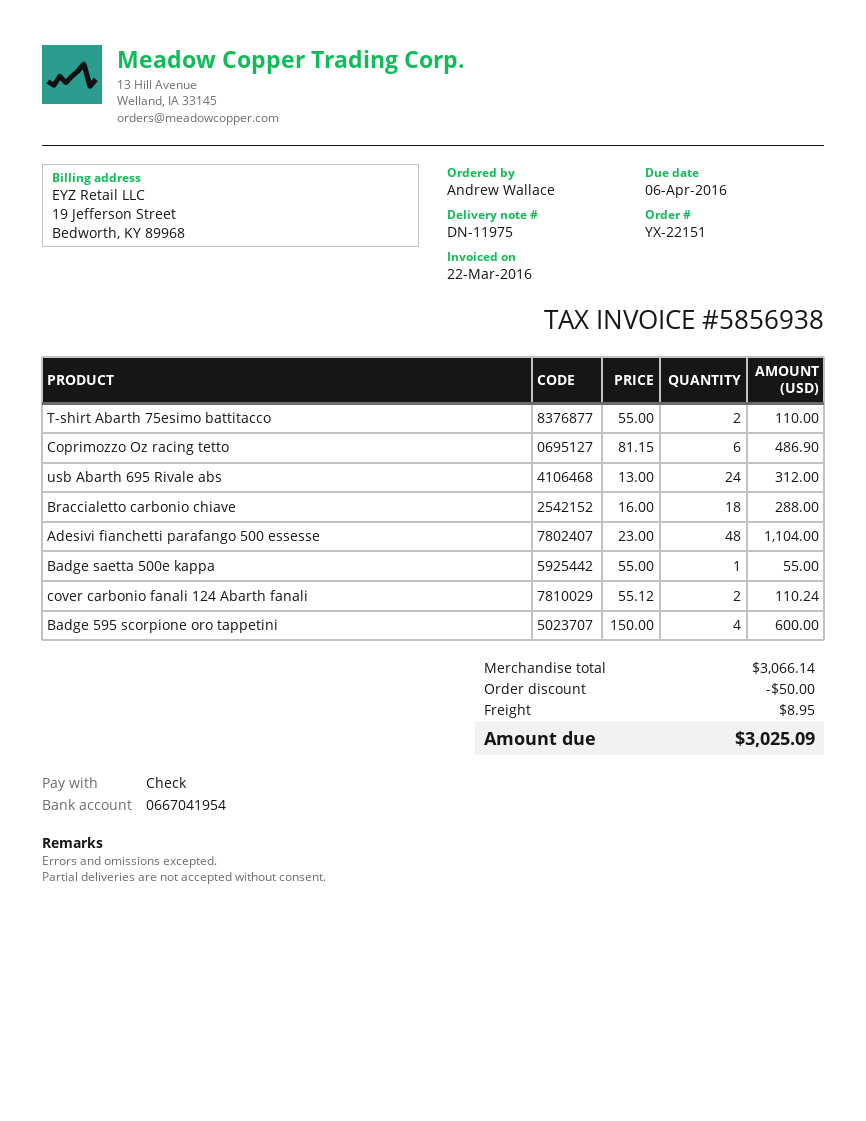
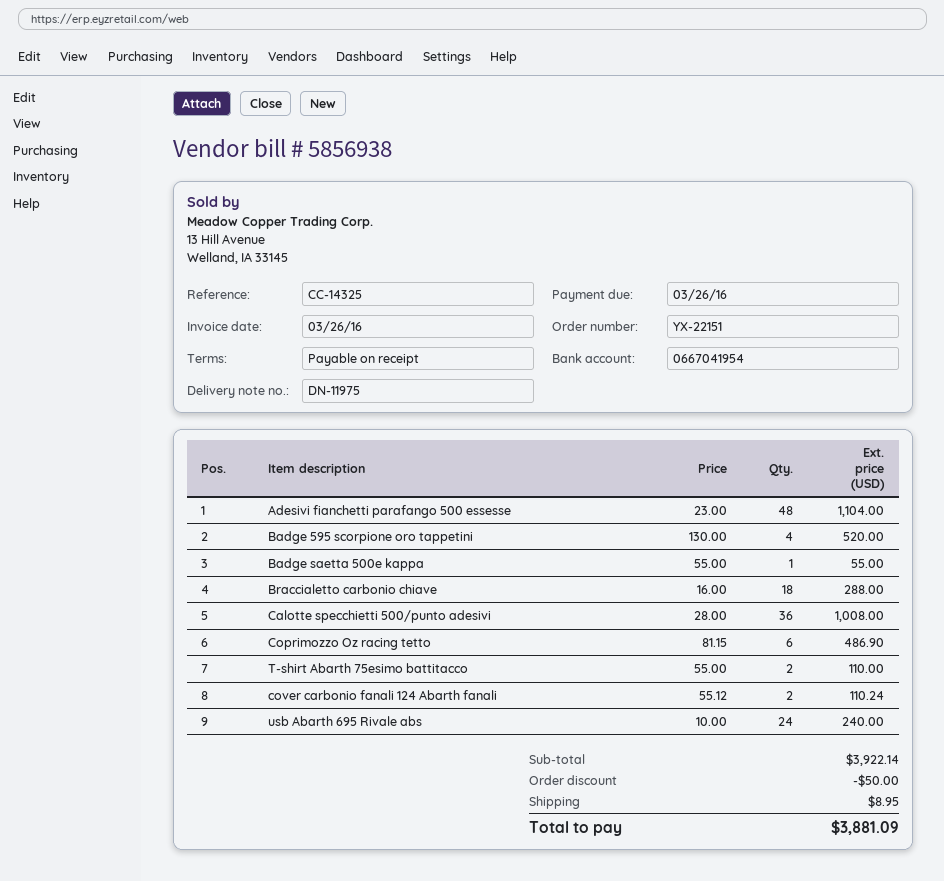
invoice date: 2016-03-22 -> 2016-03-26
due date: 2016-04-06 -> 2016-03-26
usb Abarth 695 Rivale abs: 24 x 13.00 = 312.00 -> 24 x 10.00 = 240.00
Badge 595 scorpione oro tappetini: 4 x 150.00 = 600.00 -> 4 x 130.00 = 520.00
Calotte specchietti 500/punto adesivi: none -> 36 x 28.00 = 1008.00
subtotal: 3066.14 -> 3922.14
total: 3025.09 -> 3881.09

